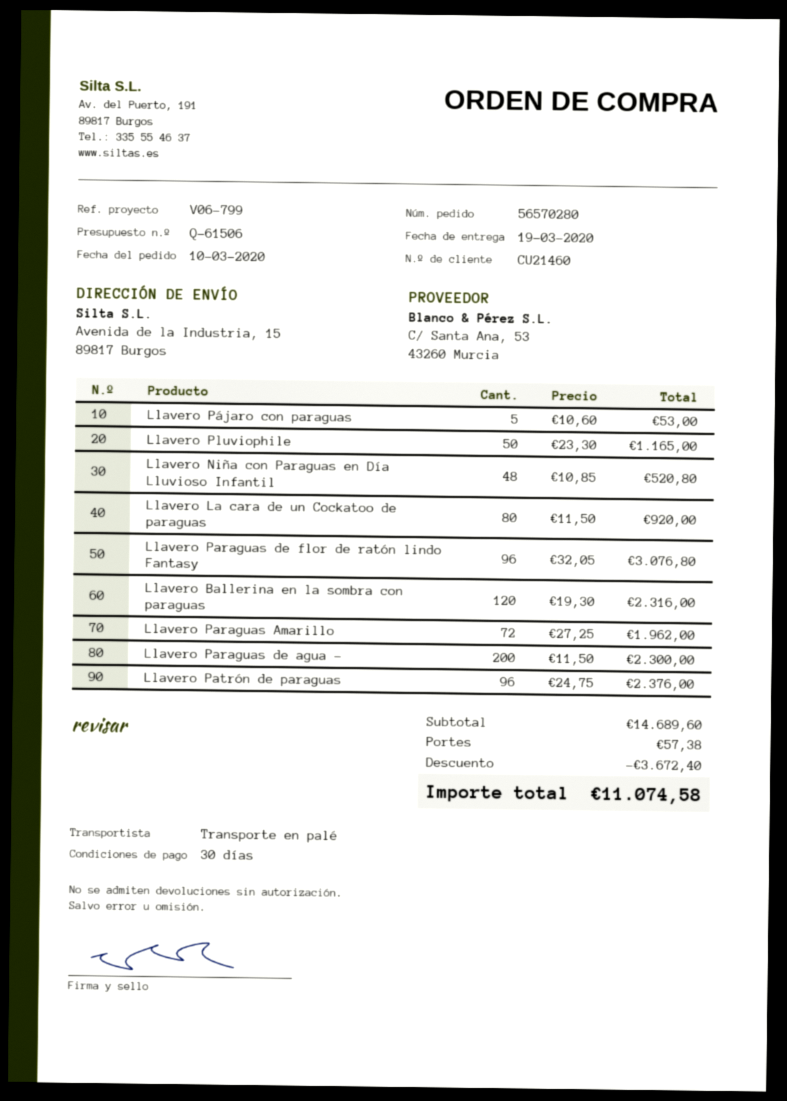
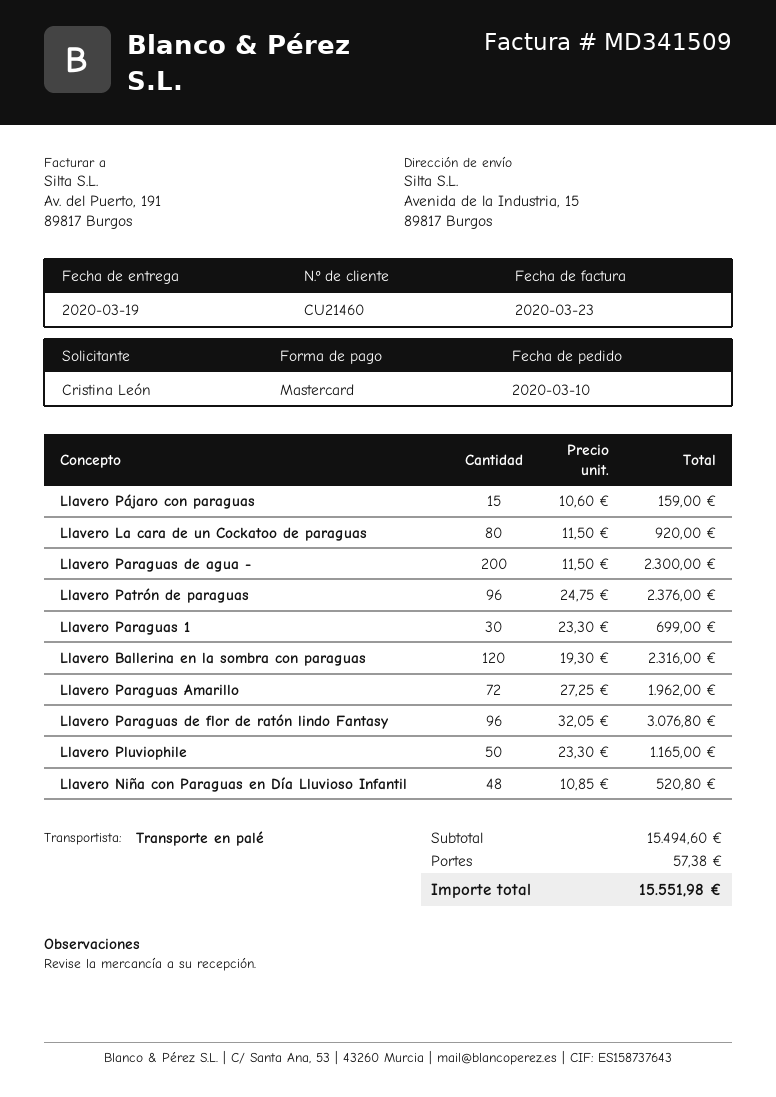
Llavero Pájaro con paraguas: 5 x 10.60 = 53.00 -> 15 x 10.60 = 159.00
Llavero Paraguas 1: none -> 30 x 23.30 = 699.00
subtotal: 14689.60 -> 15494.60
discount: 3672.40 -> none
total: 11074.58 -> 15551.98

